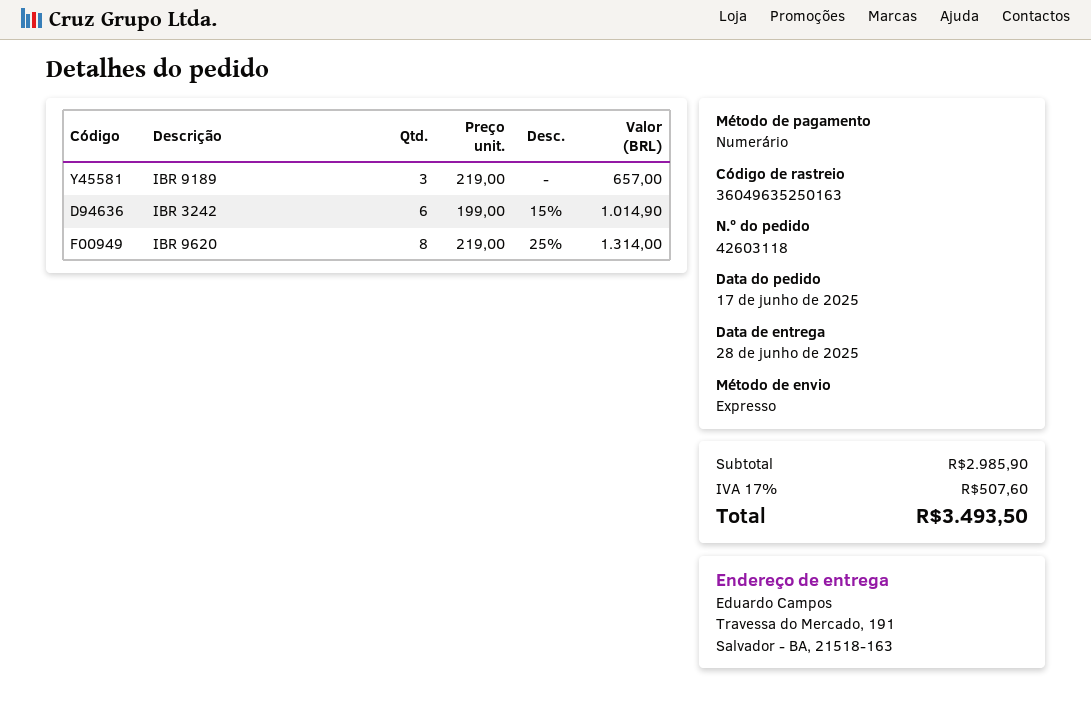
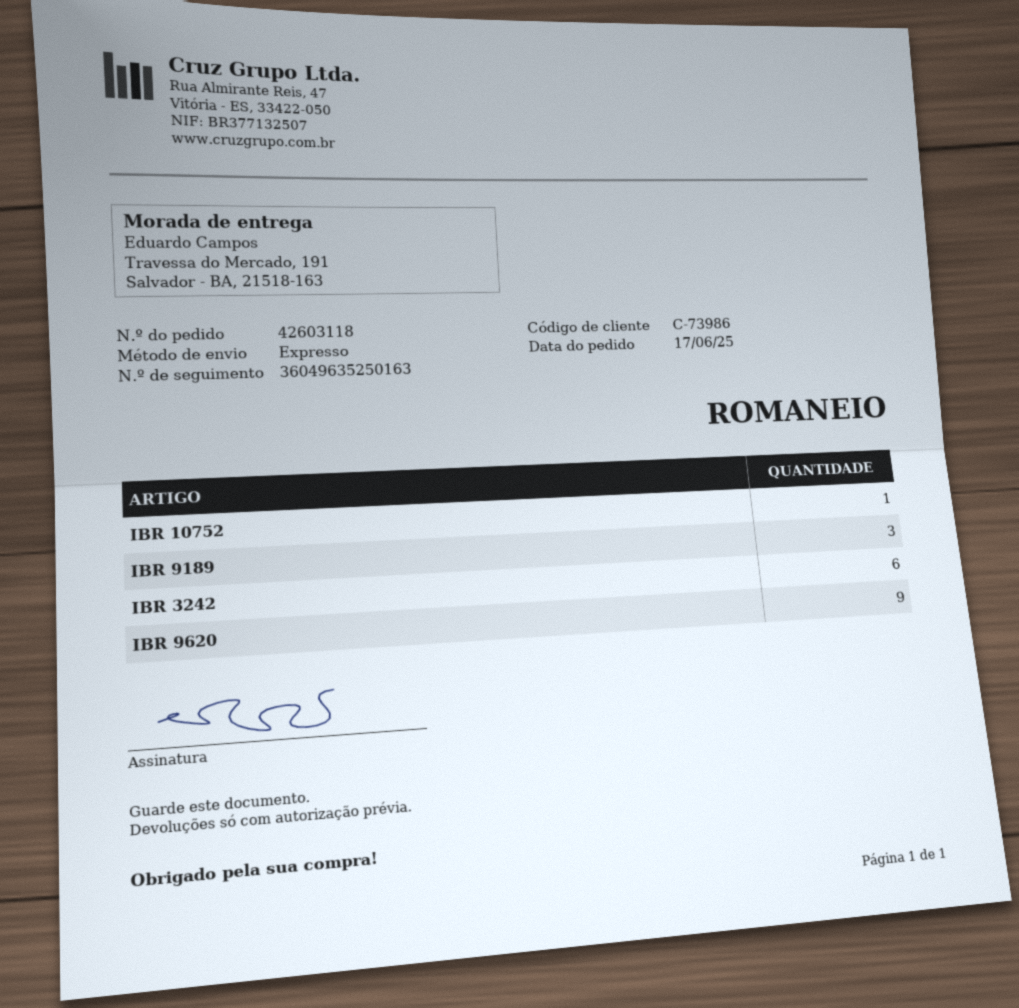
IBR 9620: 8 -> 9
IBR 10752: none -> 1

